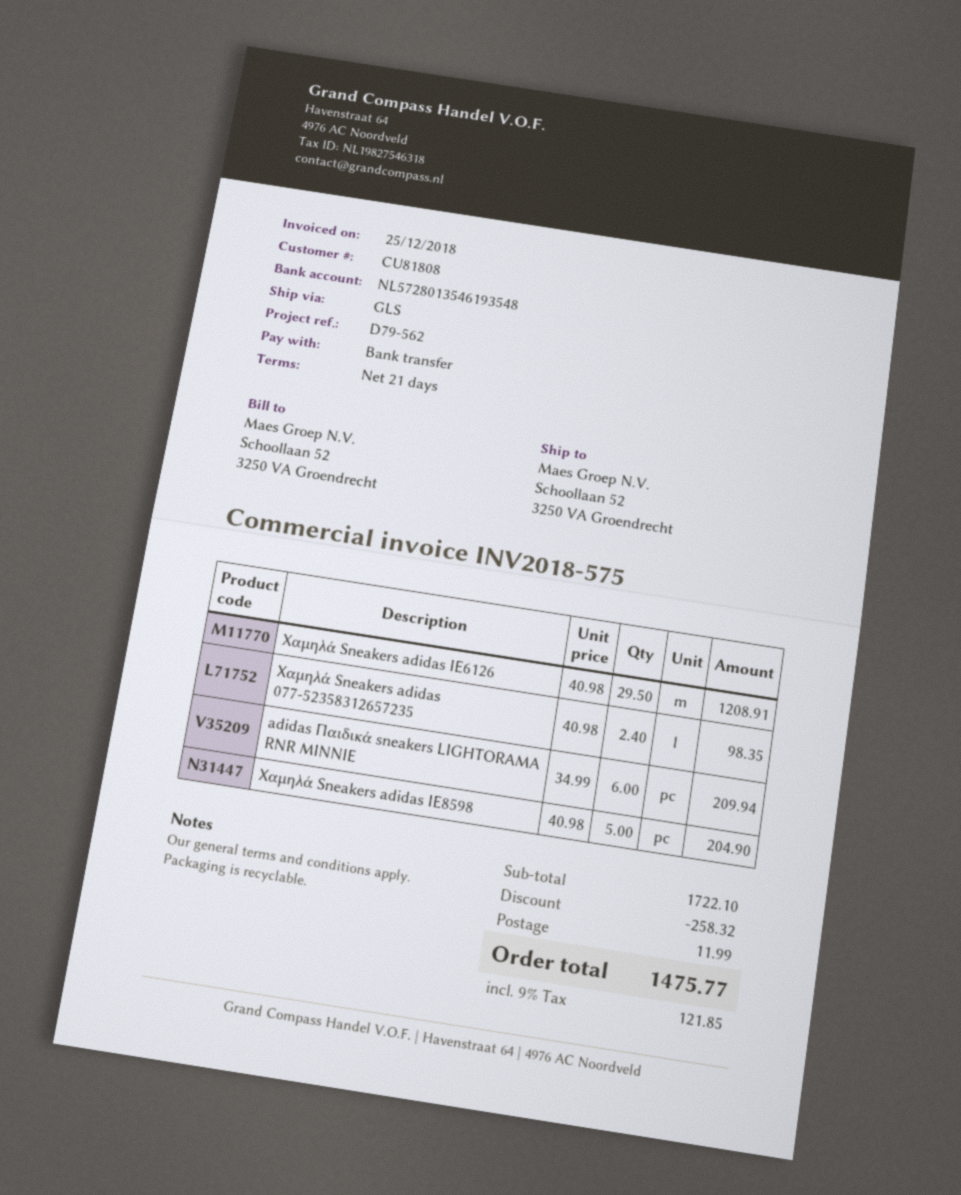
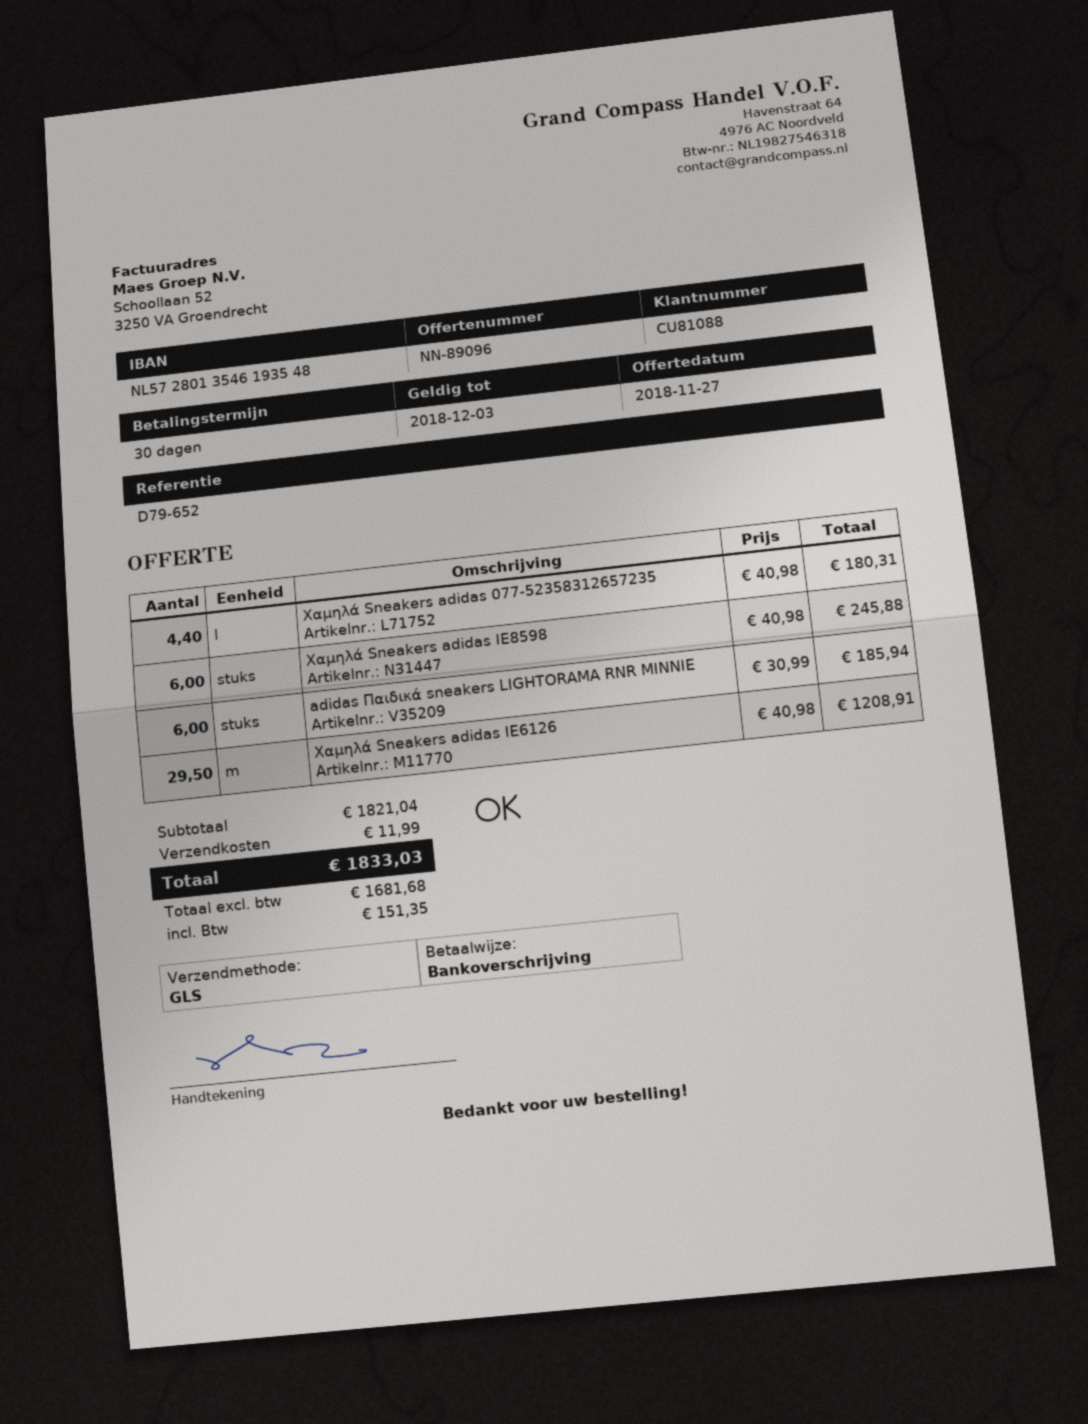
payment terms: 21 days -> 30 days
customer number: CU81808 -> CU81088
reference: D79-562 -> D79-652
Xαμηλά Sneakers adidas 077-52358312657235: 2.4 x 40.98 = 98.35 -> 4.4 x 40.98 = 180.31
adidas Παιδικά sneakers LIGHTORAMA RNR MINNIE: 6 x 34.99 = 209.94 -> 6 x 30.99 = 185.94
Xαμηλά Sneakers adidas IE8598: 5 x 40.98 = 204.90 -> 6 x 40.98 = 245.88
subtotal: 1722.10 -> 1821.04
discount: 258.32 -> none
tax: 121.85 -> 151.35
total: 1475.77 -> 1833.03

